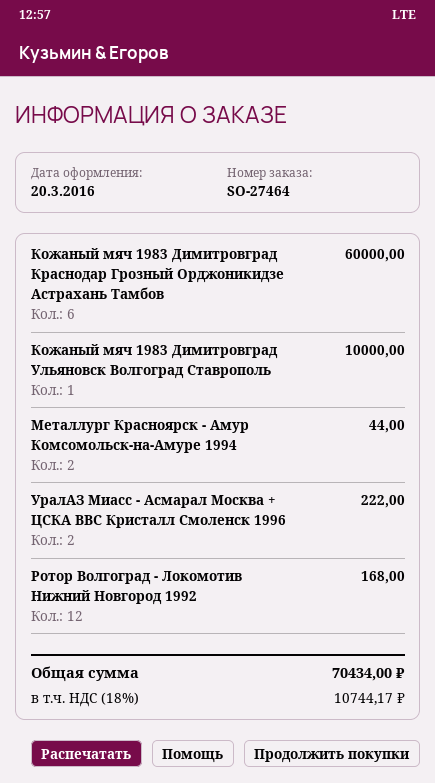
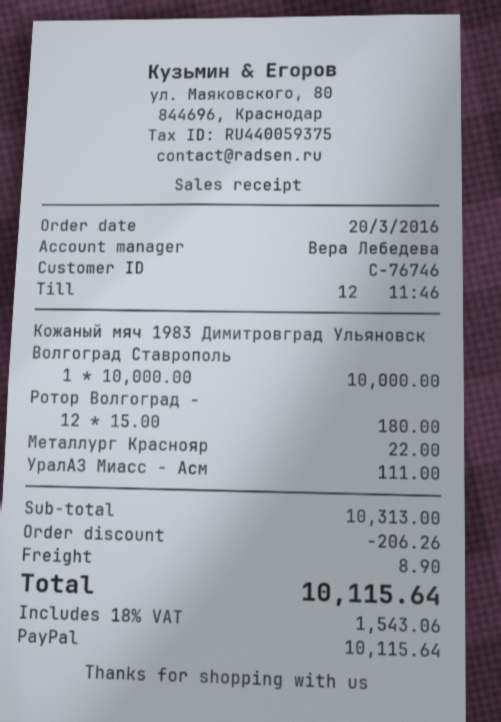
Кожаный мяч 1983 Димитровград Краснодар Грозный Орджоникидзе Астрахань Тамбов: 6 for 60000.00 -> none
Металлург Красноярск - Амур Комсомольск-на-Амуре 1994: 2 for 44.00 -> 1 for 22.00
УралАЗ Миасс - Асмарал Москва + ЦСКА ВВС Кристалл Смоленск 1996: 2 for 222.00 -> 1 for 111.00
Ротор Волгоград - Локомотив Нижний Новгород 1992: 12 for 168.00 -> 12 for 180.00
discount: none -> 206.26
shipping: none -> 8.90
tax: 18% = 10744.17 -> 18% = 1543.06
total: 70434.00 -> 10115.64

